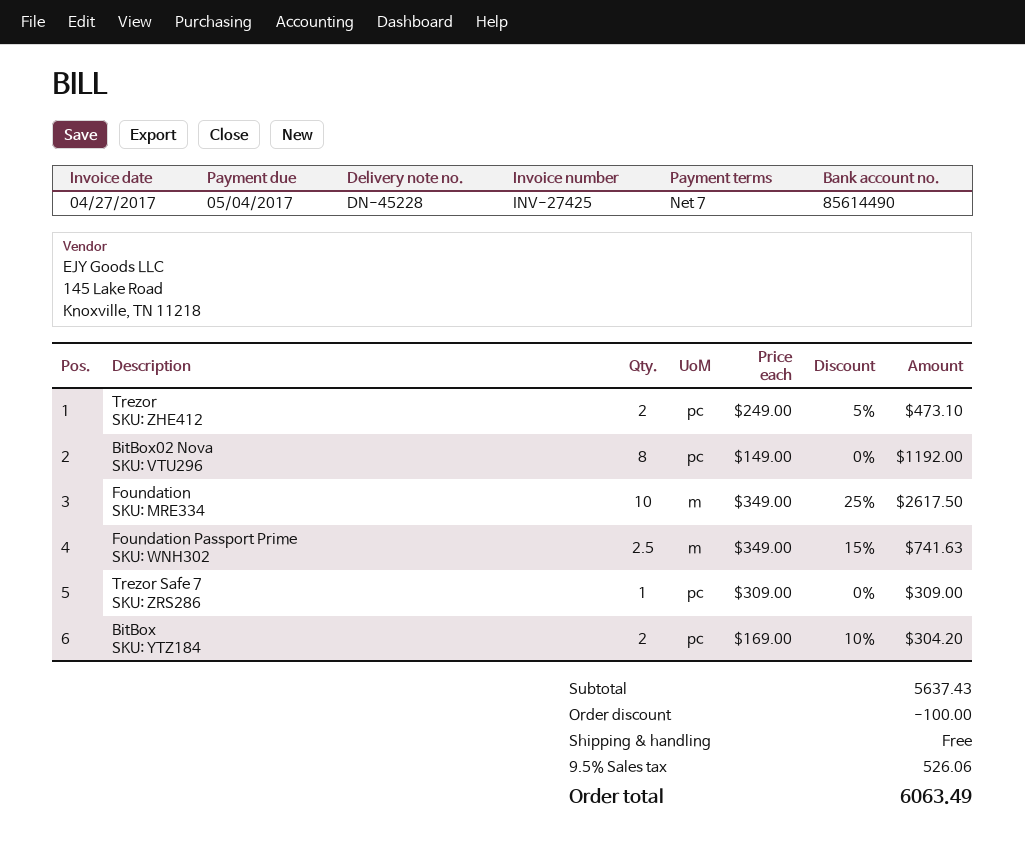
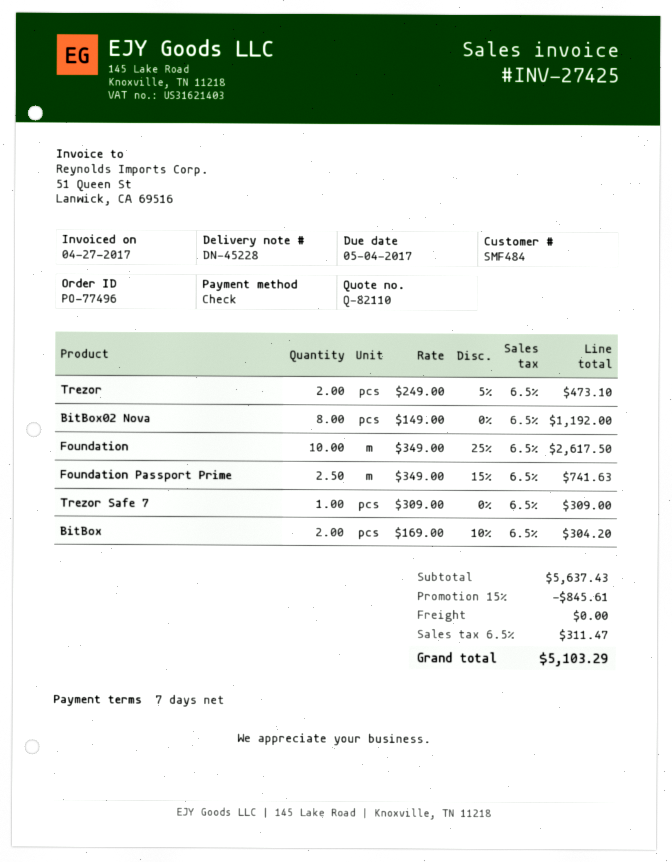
discount: 100.00 -> 845.61
tax: 9.5% = 526.06 -> 6.5% = 311.47
total: 6063.49 -> 5103.29

